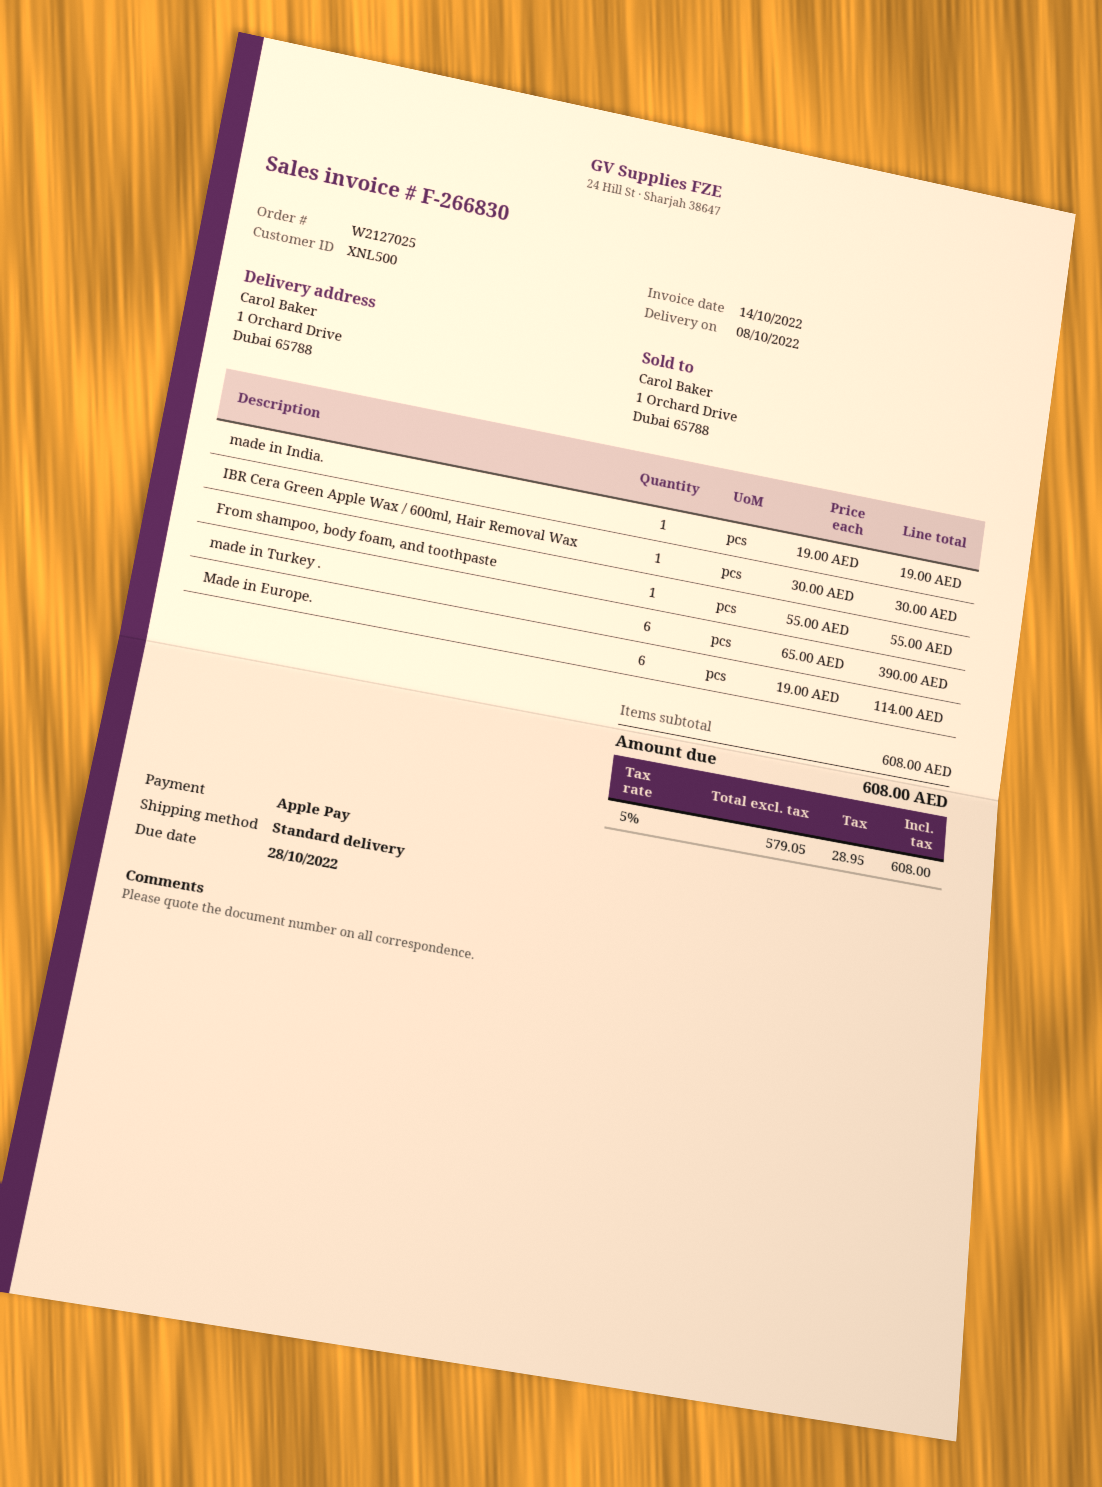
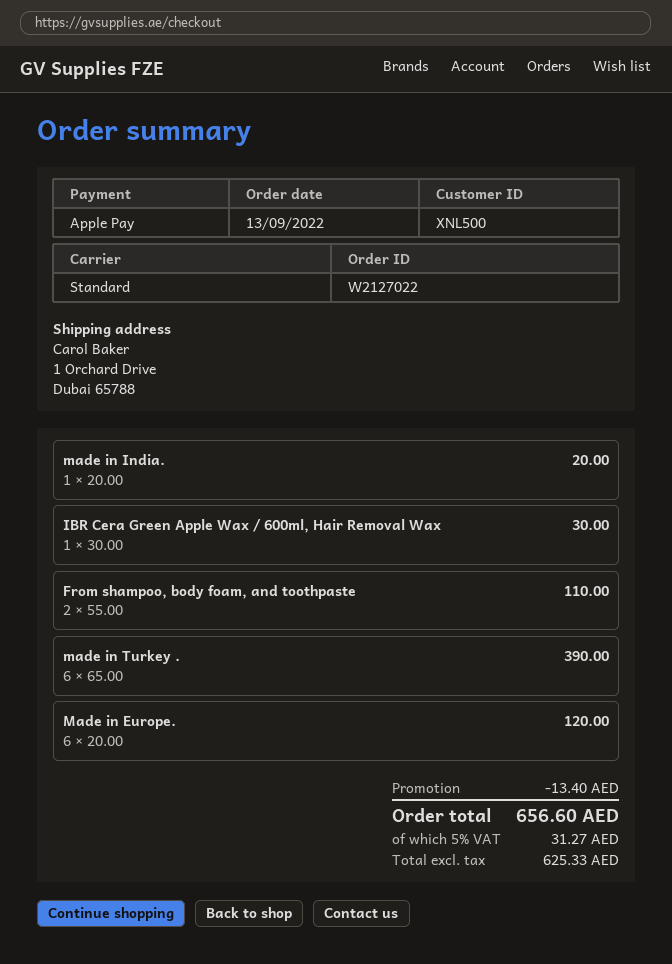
order number: W2127025 -> W2127022
made in India.: 1 x 19.00 = 19.00 -> 1 x 20.00 = 20.00
From shampoo, body foam, and toothpaste: 1 x 55.00 = 55.00 -> 2 x 55.00 = 110.00
Made in Europe.: 6 x 19.00 = 114.00 -> 6 x 20.00 = 120.00
discount: none -> 13.40
net: 579.05 -> 625.33
tax: 5% = 28.95 -> 5% = 31.27
total: 608.00 -> 656.60

